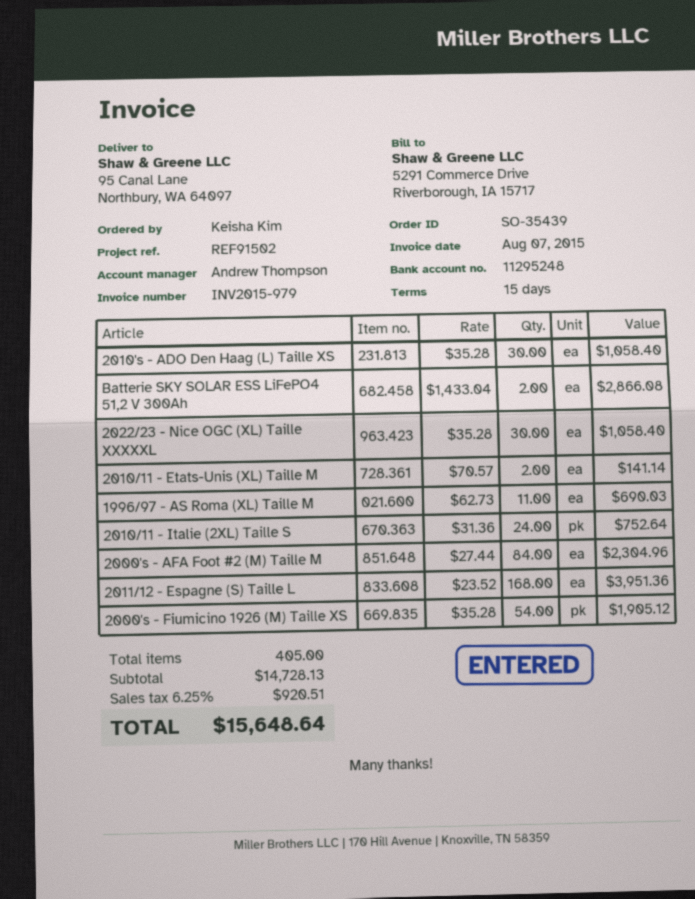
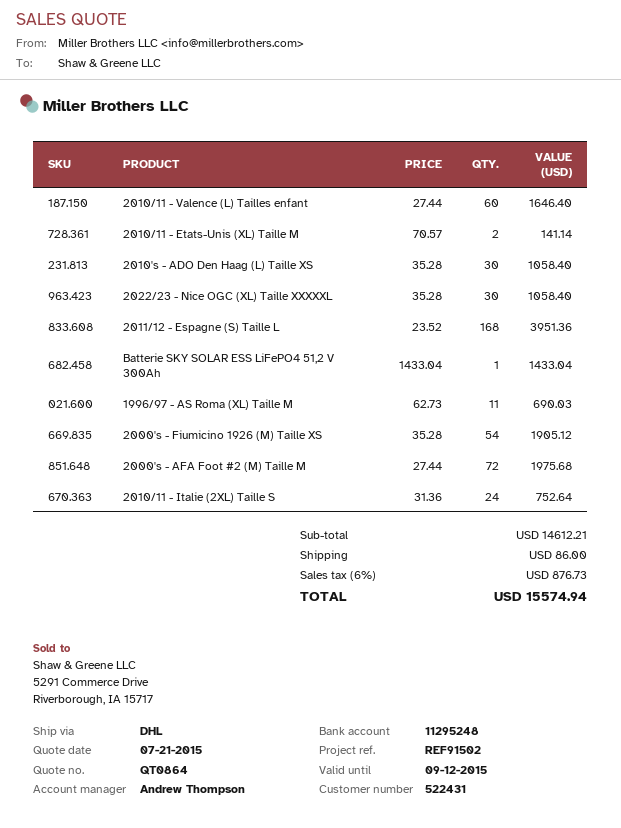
Batterie SKY SOLAR ESS LiFePO4 51,2 V 300Ah: 2 x 1433.04 = 2866.08 -> 1 x 1433.04 = 1433.04
2000's - AFA Foot #2 (M) Taille M: 84 x 27.44 = 2304.96 -> 72 x 27.44 = 1975.68
2010/11 - Valence (L) Tailles enfant: none -> 60 x 27.44 = 1646.40
subtotal: 14728.13 -> 14612.21
shipping: none -> 86.00
tax: 6.25% = 920.51 -> 6% = 876.73
total: 15648.64 -> 15574.94

